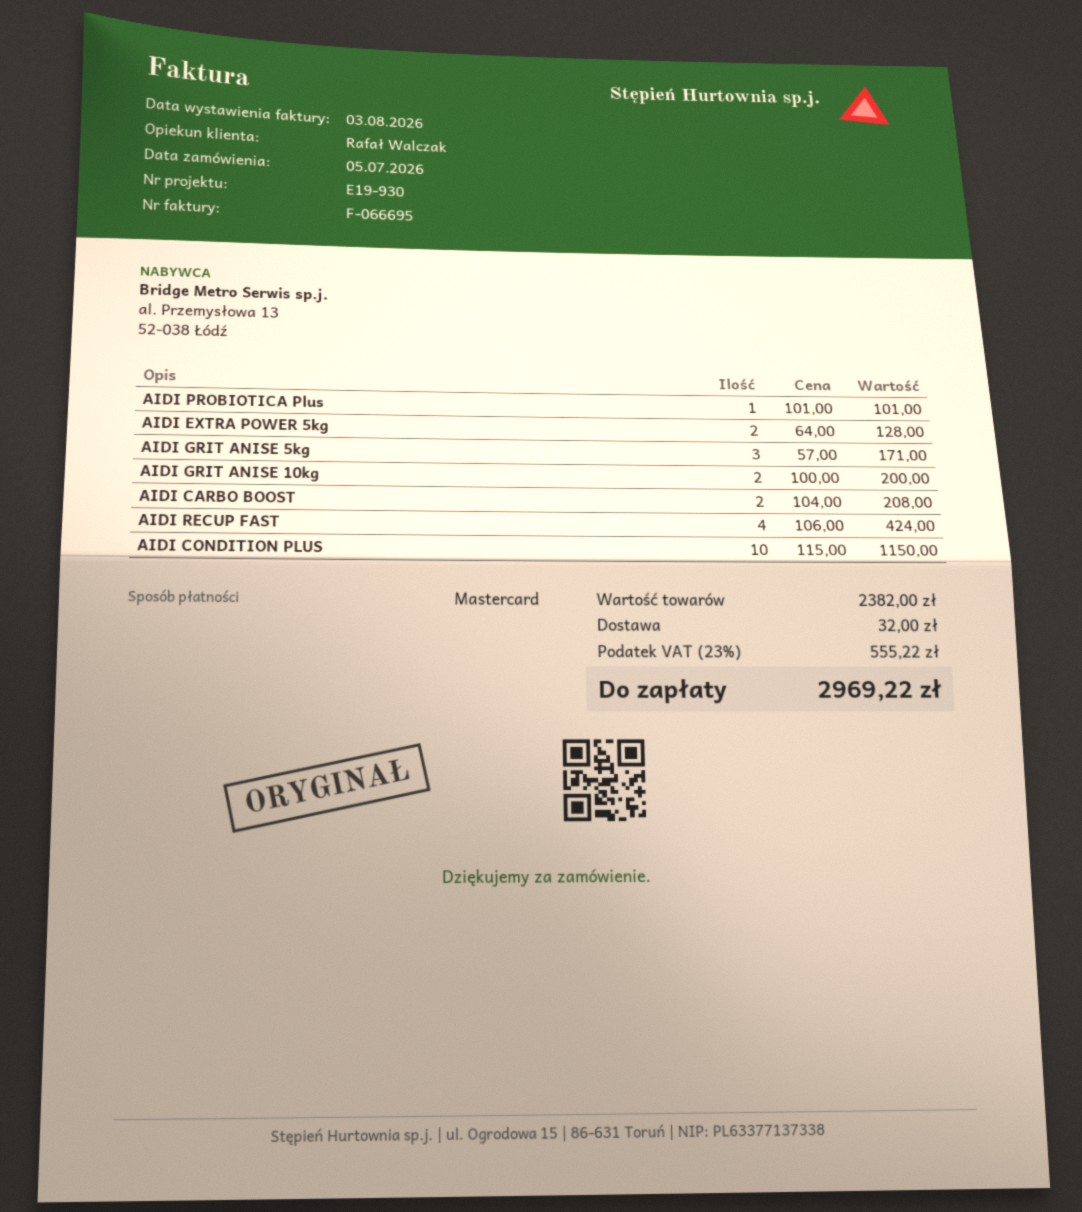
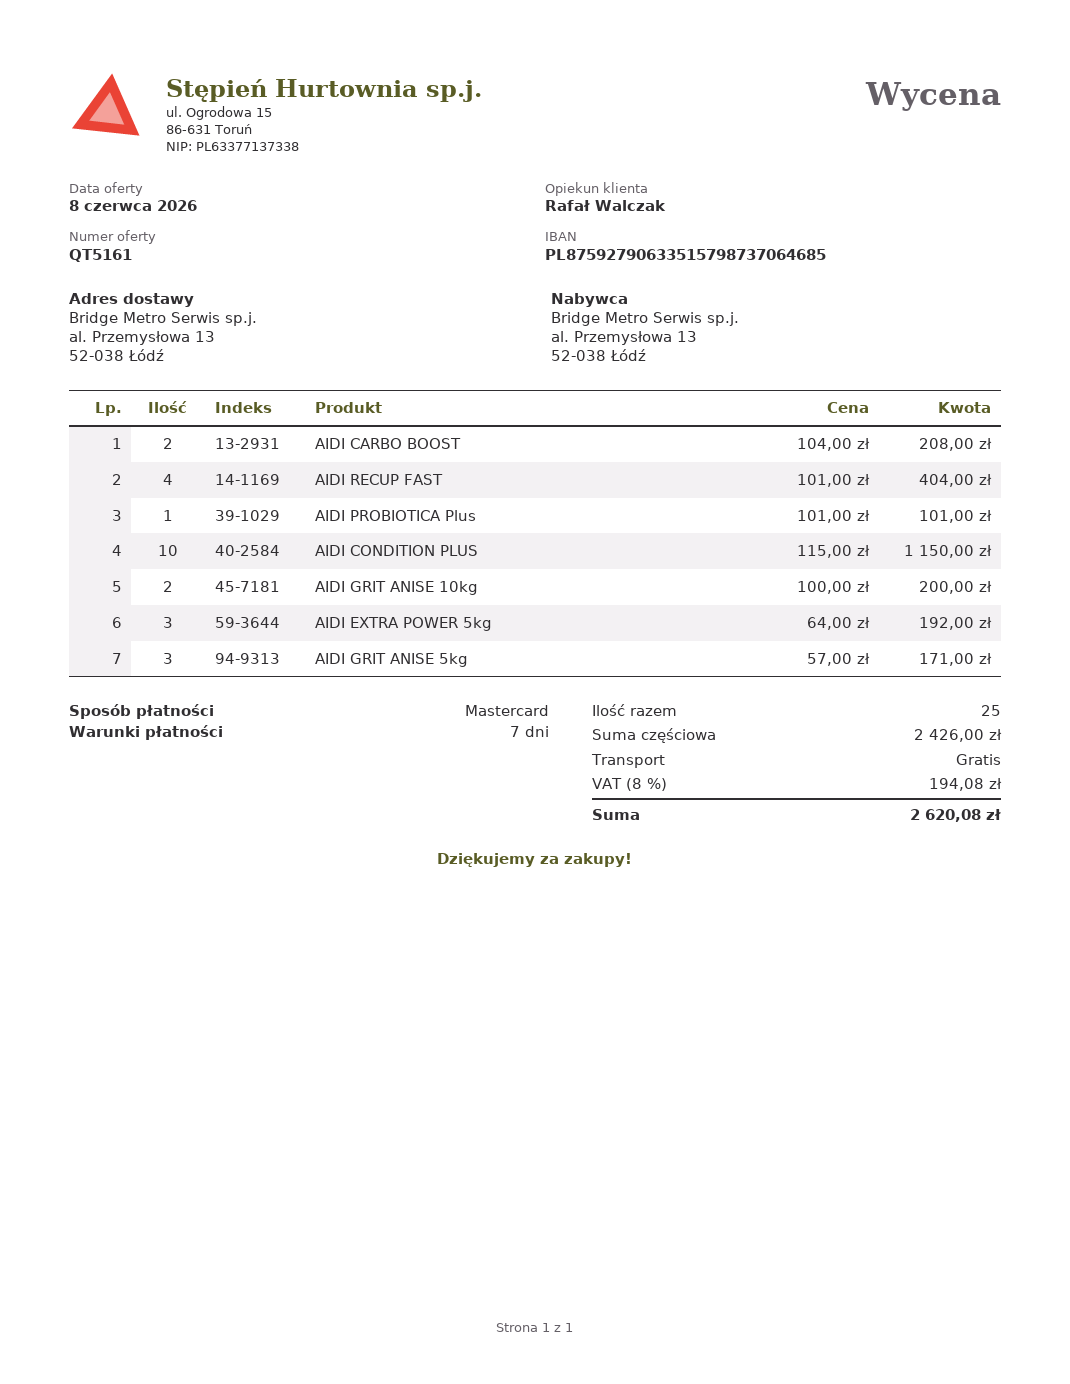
AIDI EXTRA POWER 5kg: 2 x 64.00 = 128.00 -> 3 x 64.00 = 192.00
AIDI RECUP FAST: 4 x 106.00 = 424.00 -> 4 x 101.00 = 404.00
subtotal: 2382.00 -> 2426.00
shipping: 32.00 -> 0.00
tax: 23% = 555.22 -> 8% = 194.08
total: 2969.22 -> 2620.08

